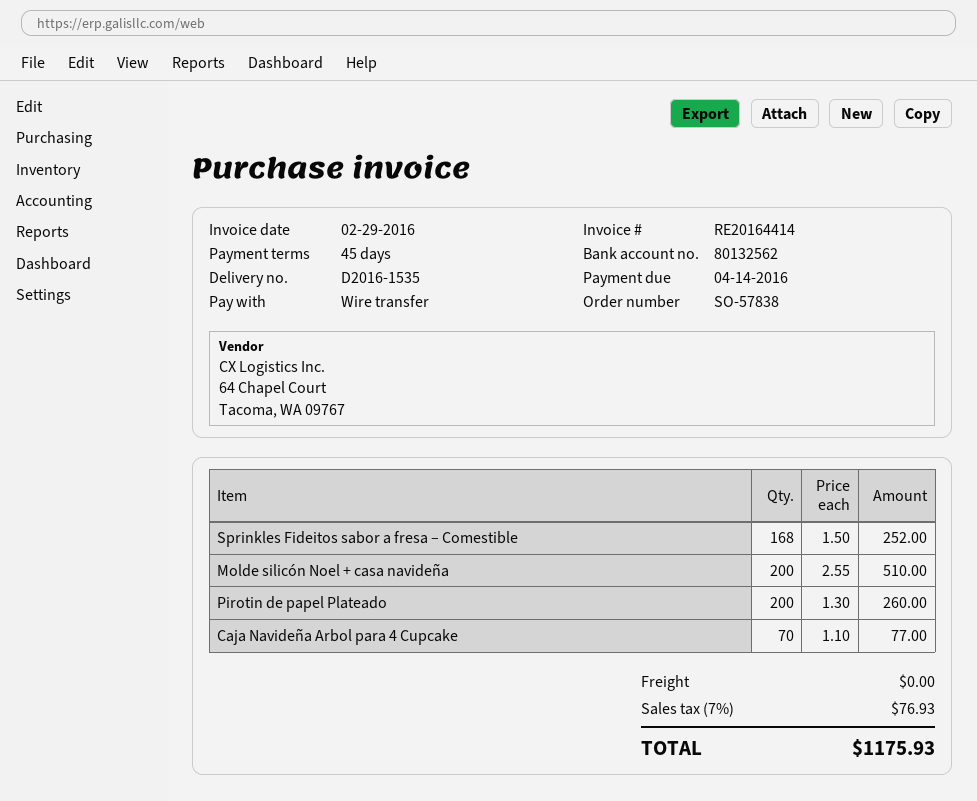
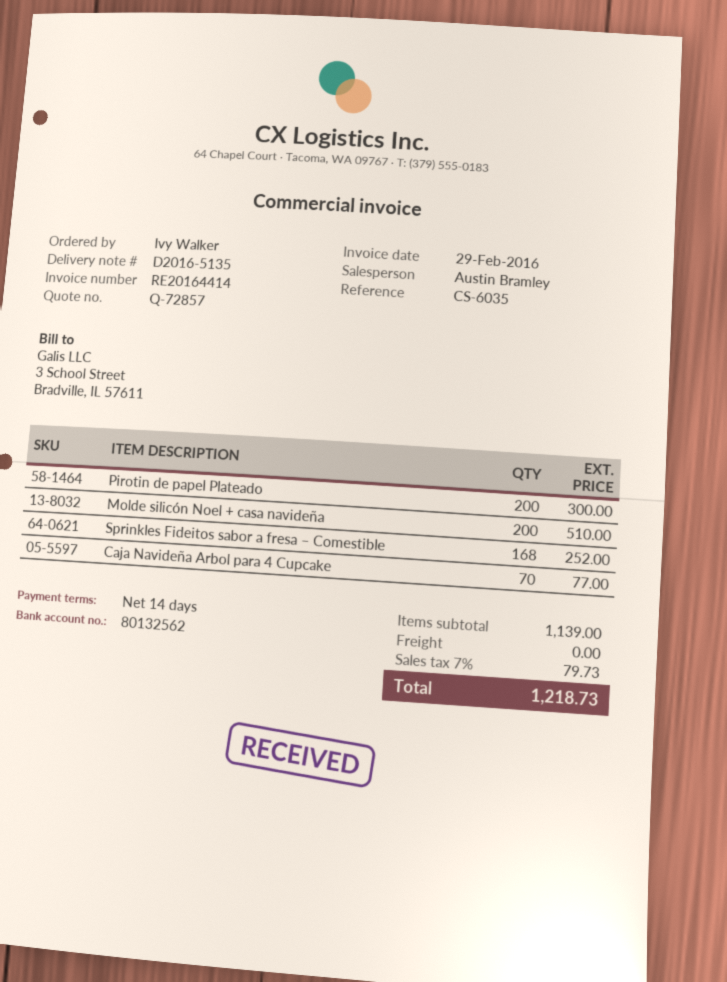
delivery note number: D2016-1535 -> D2016-5135
payment terms: 45 days -> 14 days
Pirotin de papel Plateado: 200 for 260.00 -> 200 for 300.00
tax: 7% = 76.93 -> 7% = 79.73
total: 1175.93 -> 1218.73

